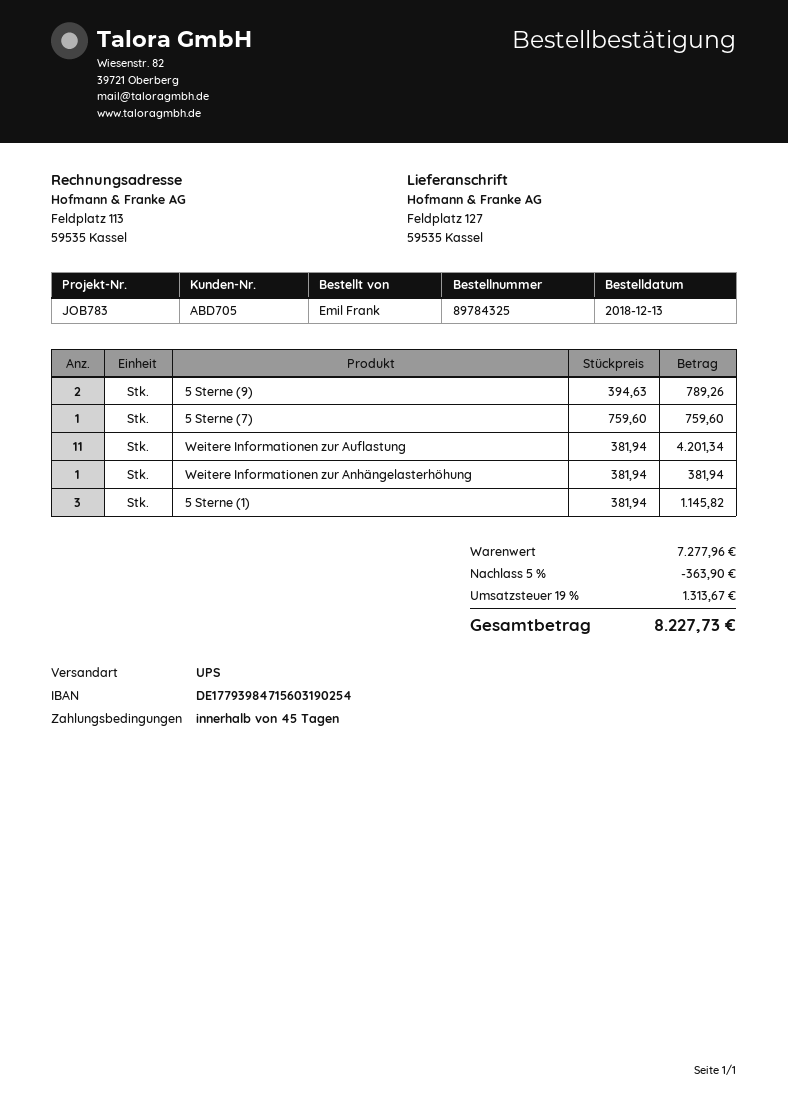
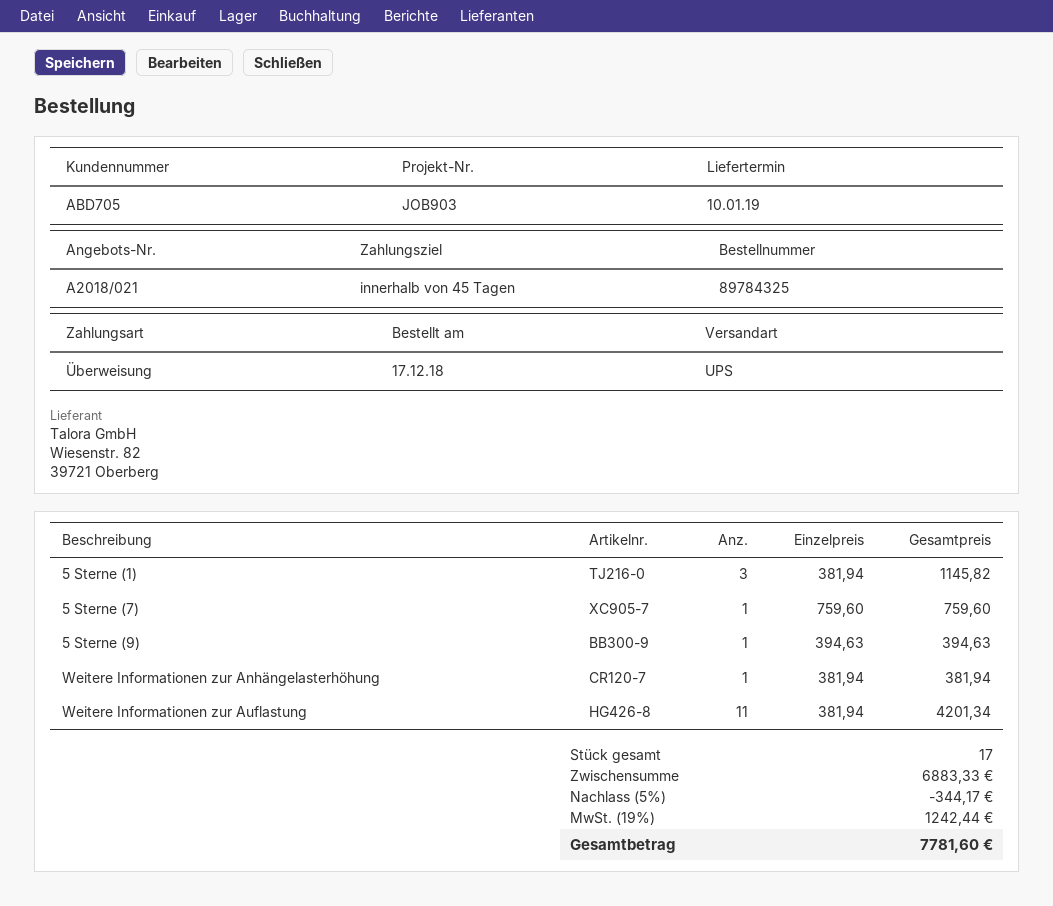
order date: 2018-12-13 -> 2018-12-17
reference: JOB783 -> JOB903
5 Sterne (9): 2 x 394.63 = 789.26 -> 1 x 394.63 = 394.63
subtotal: 7277.96 -> 6883.33
discount: 5% = 363.90 -> 5% = 344.17
tax: 19% = 1313.67 -> 19% = 1242.44
total: 8227.73 -> 7781.60

